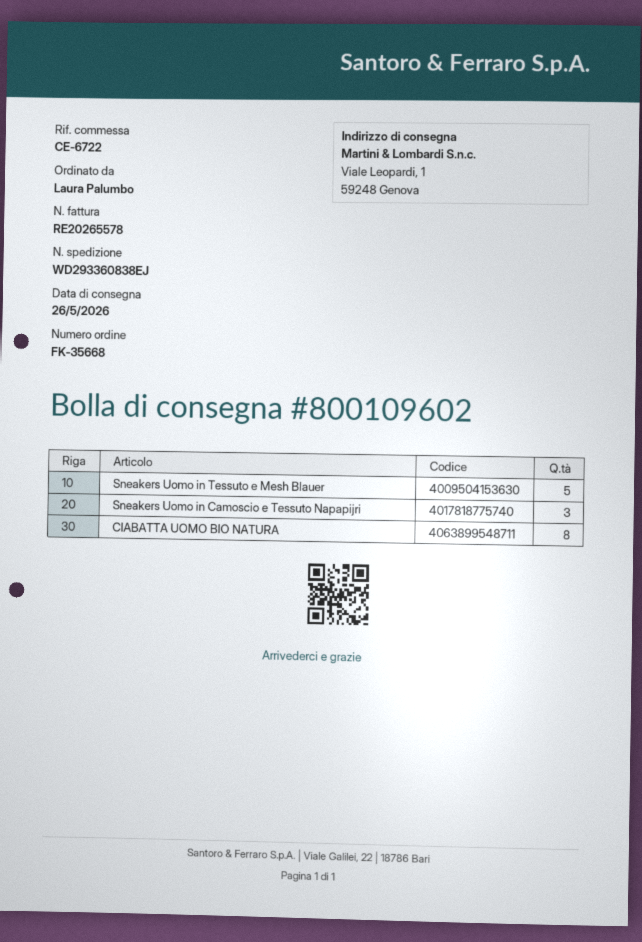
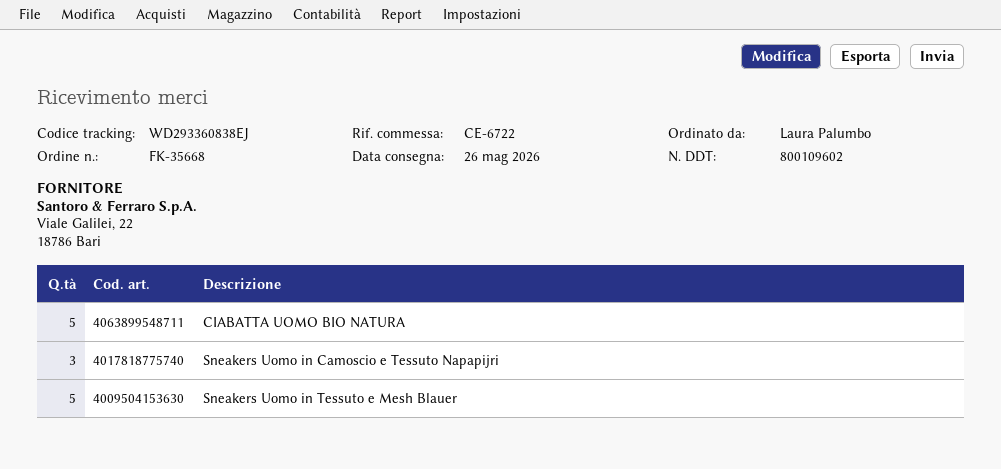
CIABATTA UOMO BIO NATURA: 8 -> 5

